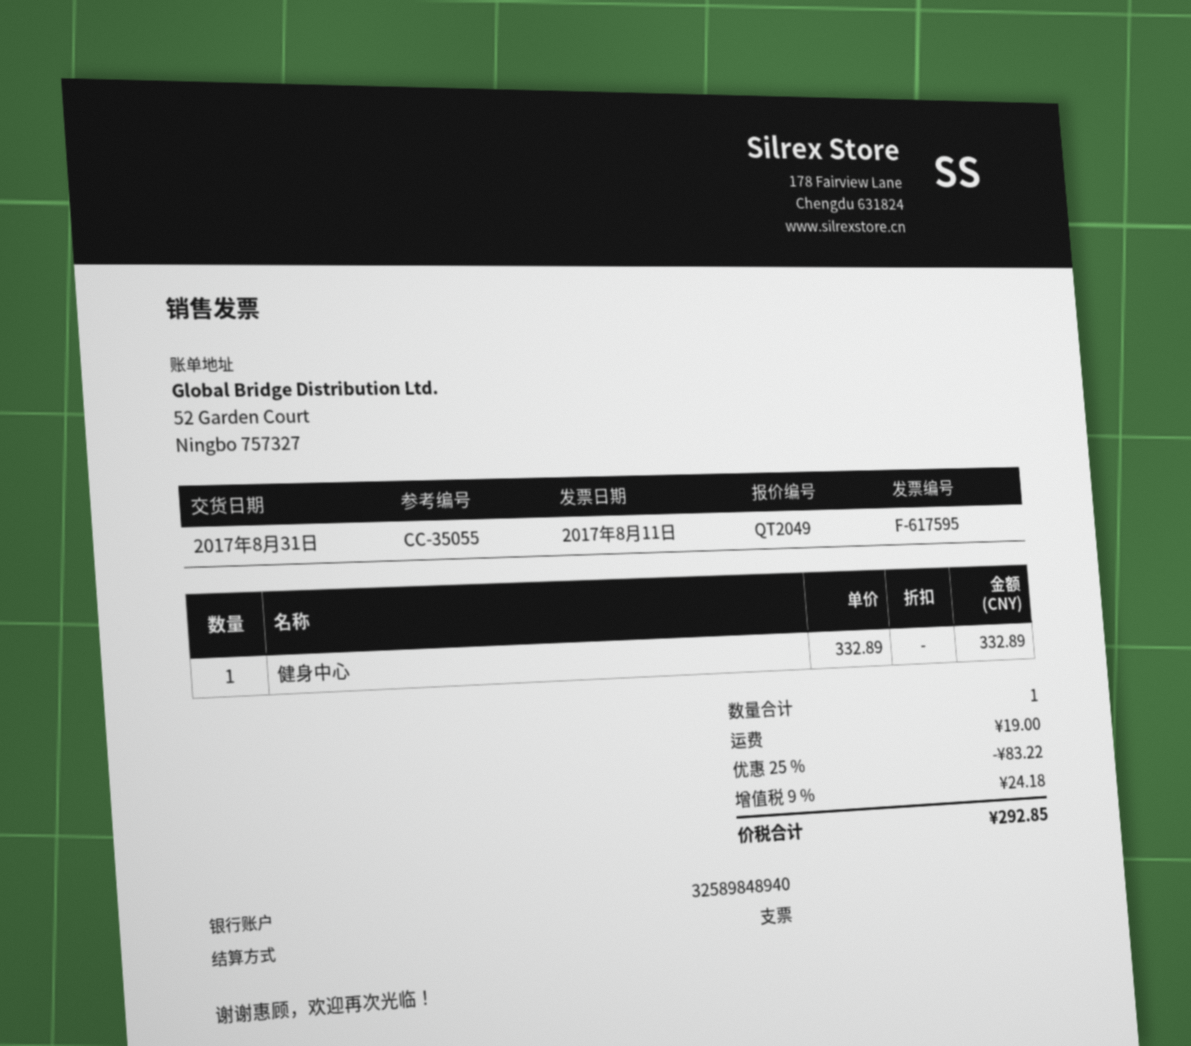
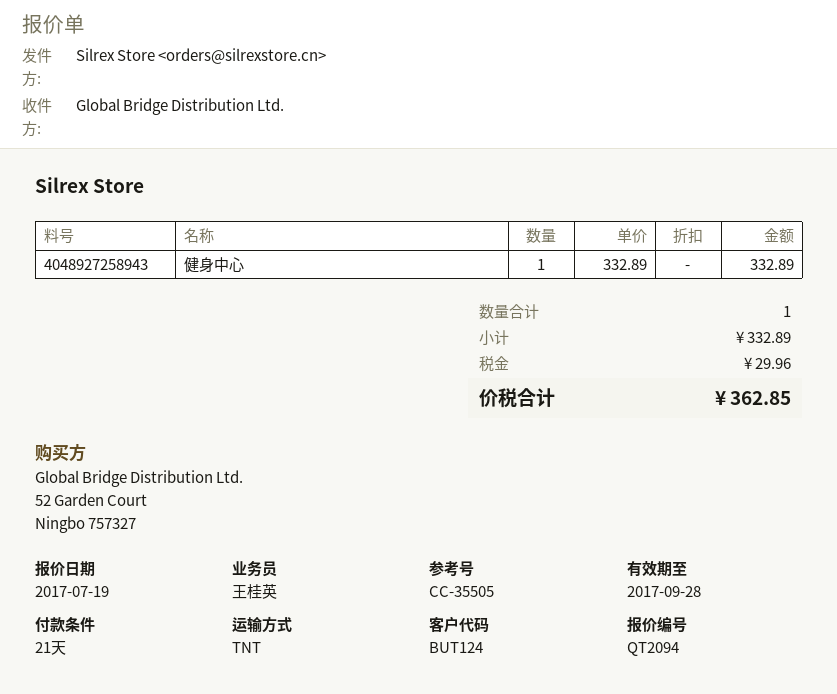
quote number: QT2049 -> QT2094
reference: CC-35055 -> CC-35505
discount: 25% = 83.22 -> none
shipping: 19.00 -> none
tax: 24.18 -> 29.96
total: 292.85 -> 362.85

